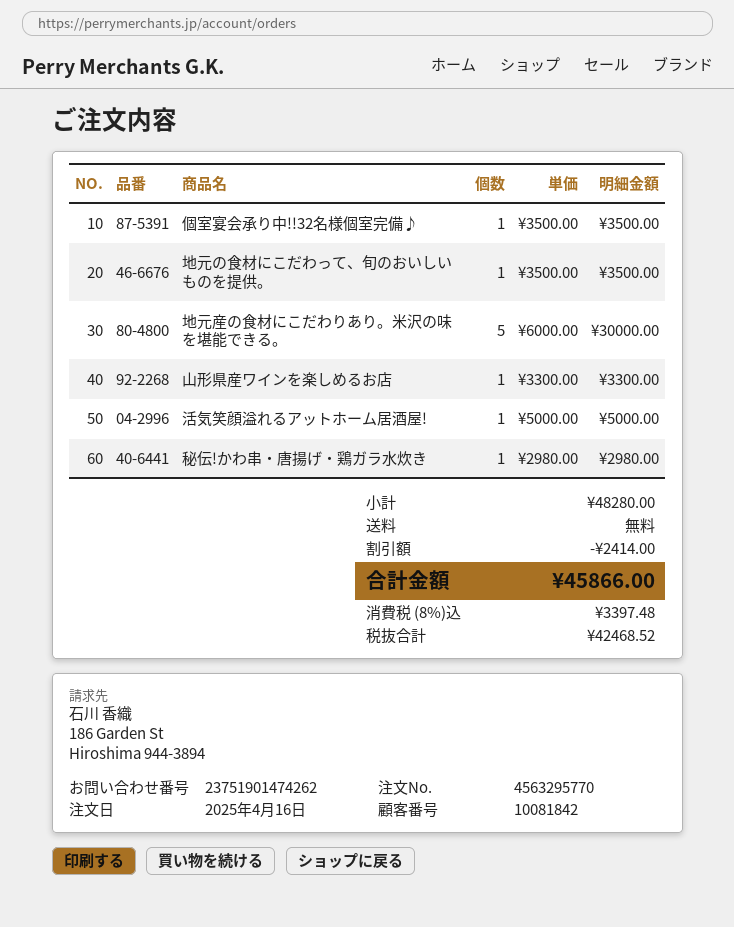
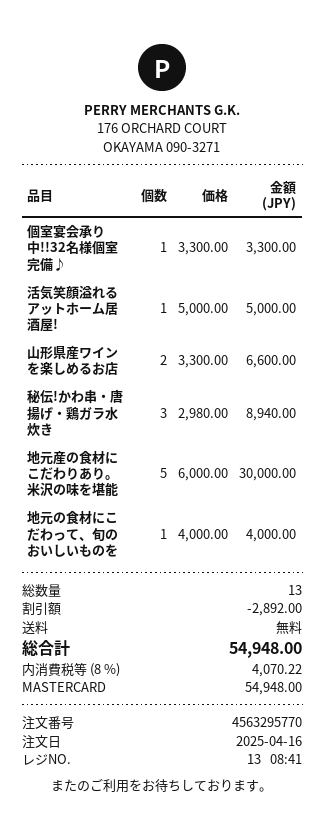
個室宴会承り中!!32名様個室完備♪: 1 x 3500.00 = 3500.00 -> 1 x 3300.00 = 3300.00
地元の食材にこだわって、旬のおいしいものを提供。: 1 x 3500.00 = 3500.00 -> 1 x 4000.00 = 4000.00
山形県産ワインを楽しめるお店: 1 x 3300.00 = 3300.00 -> 2 x 3300.00 = 6600.00
秘伝!かわ串・唐揚げ・鶏ガラ水炊き: 1 x 2980.00 = 2980.00 -> 3 x 2980.00 = 8940.00
discount: 2414.00 -> 2892.00
tax: 8% = 3397.48 -> 8% = 4070.22
total: 45866.00 -> 54948.00

